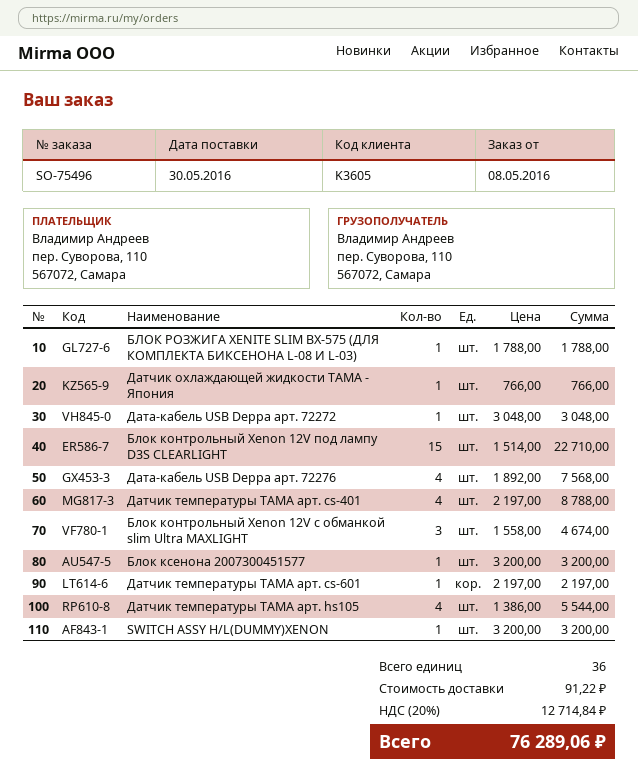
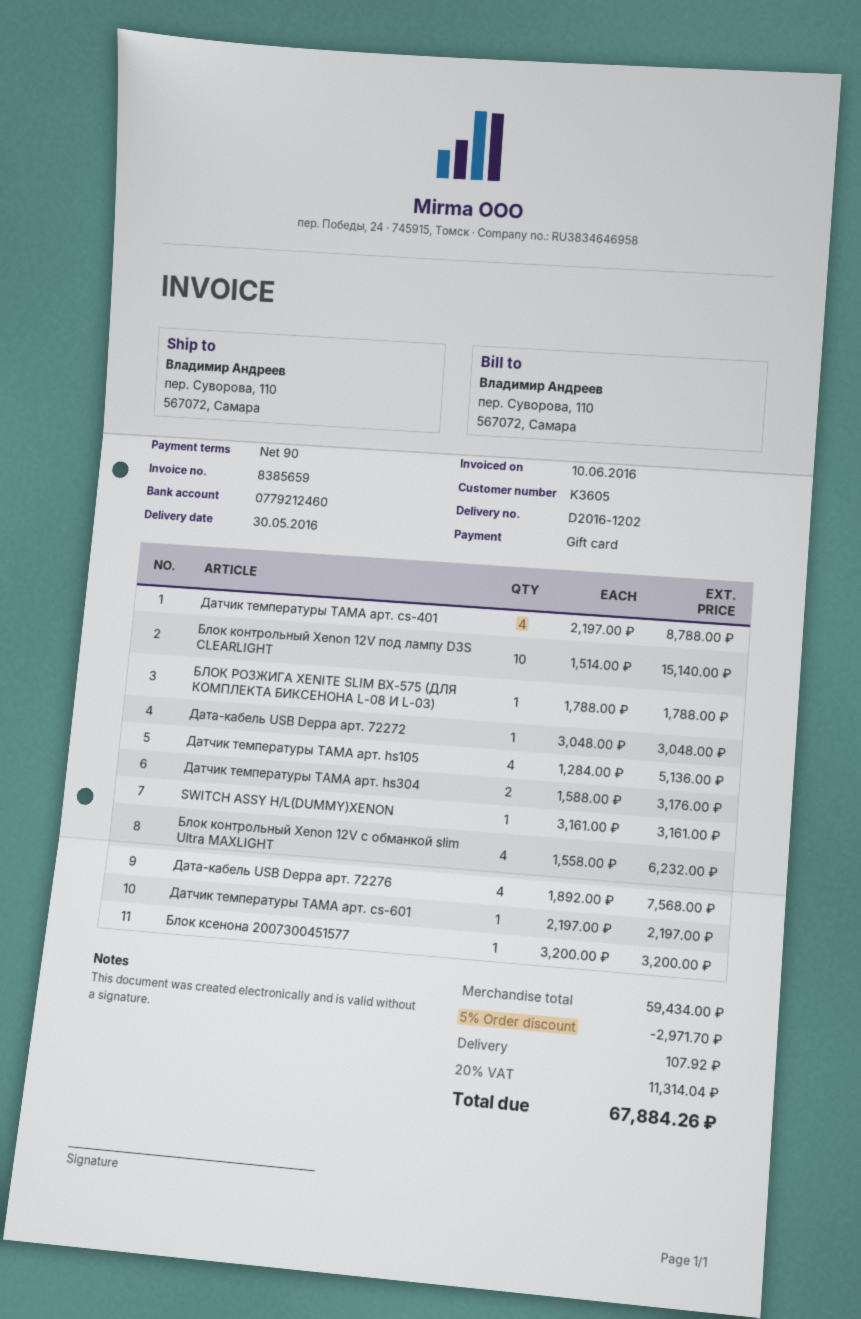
Датчик охлаждающей жидкости TAMA - Япония: 1 x 766.00 = 766.00 -> none
Блок контрольный Xenon 12V под лампу D3S CLEARLIGHT: 15 x 1514.00 = 22710.00 -> 10 x 1514.00 = 15140.00
Блок контрольный Xenon 12V с обманкой slim Ultra MAXLIGHT: 3 x 1558.00 = 4674.00 -> 4 x 1558.00 = 6232.00
Датчик температуры TAMA арт. hs105: 4 x 1386.00 = 5544.00 -> 4 x 1284.00 = 5136.00
SWITCH ASSY H/L(DUMMY)XENON: 1 x 3200.00 = 3200.00 -> 1 x 3161.00 = 3161.00
Датчик температуры TAMA арт. hs304: none -> 2 x 1588.00 = 3176.00
discount: none -> 5% = 2971.70
shipping: 91.22 -> 107.92
tax: 20% = 12714.84 -> 20% = 11314.04
total: 76289.06 -> 67884.26

